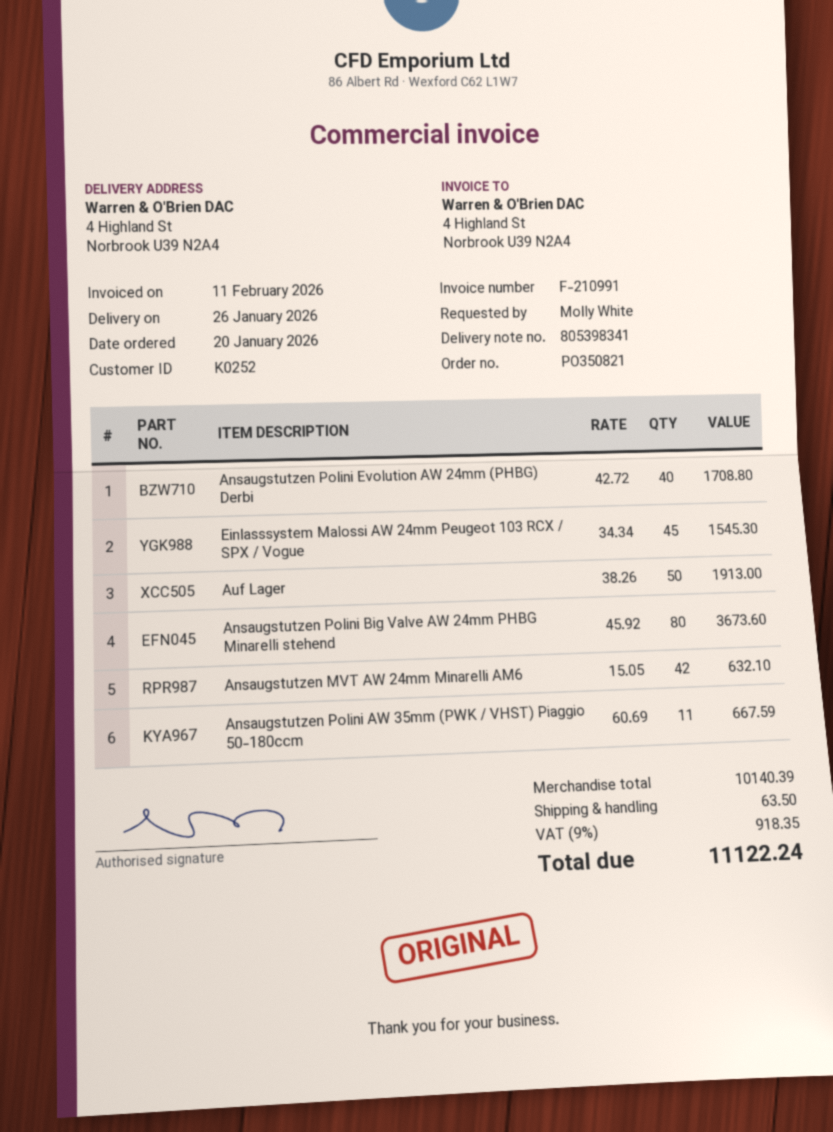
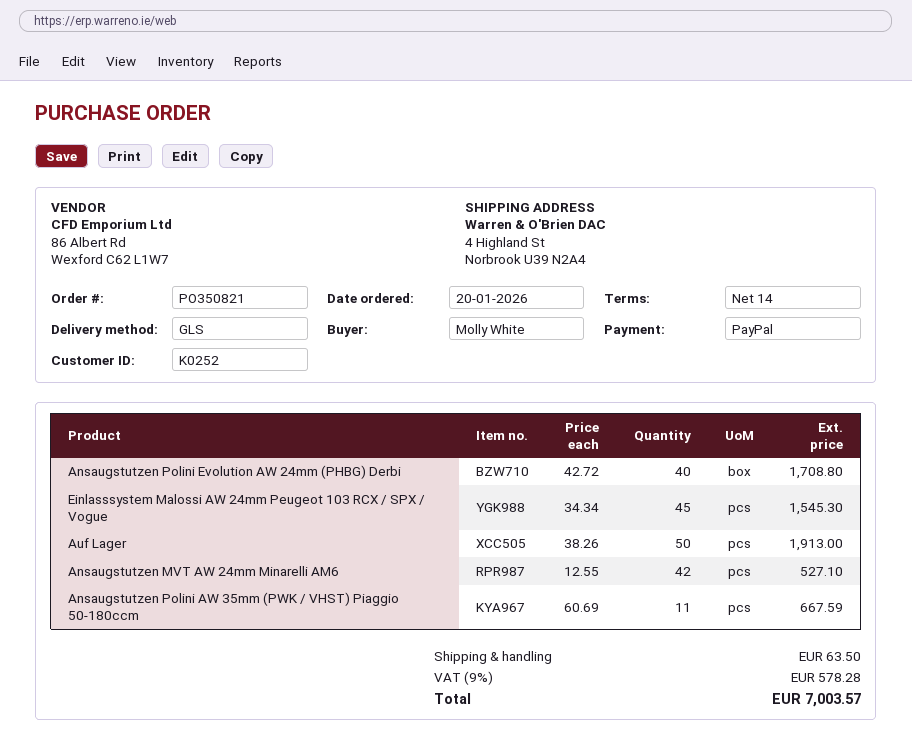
Ansaugstutzen Polini Big Valve AW 24mm PHBG Minarelli stehend: 80 x 45.92 = 3673.60 -> none
Ansaugstutzen MVT AW 24mm Minarelli AM6: 42 x 15.05 = 632.10 -> 42 x 12.55 = 527.10
tax: 9% = 918.35 -> 9% = 578.28
total: 11122.24 -> 7003.57

